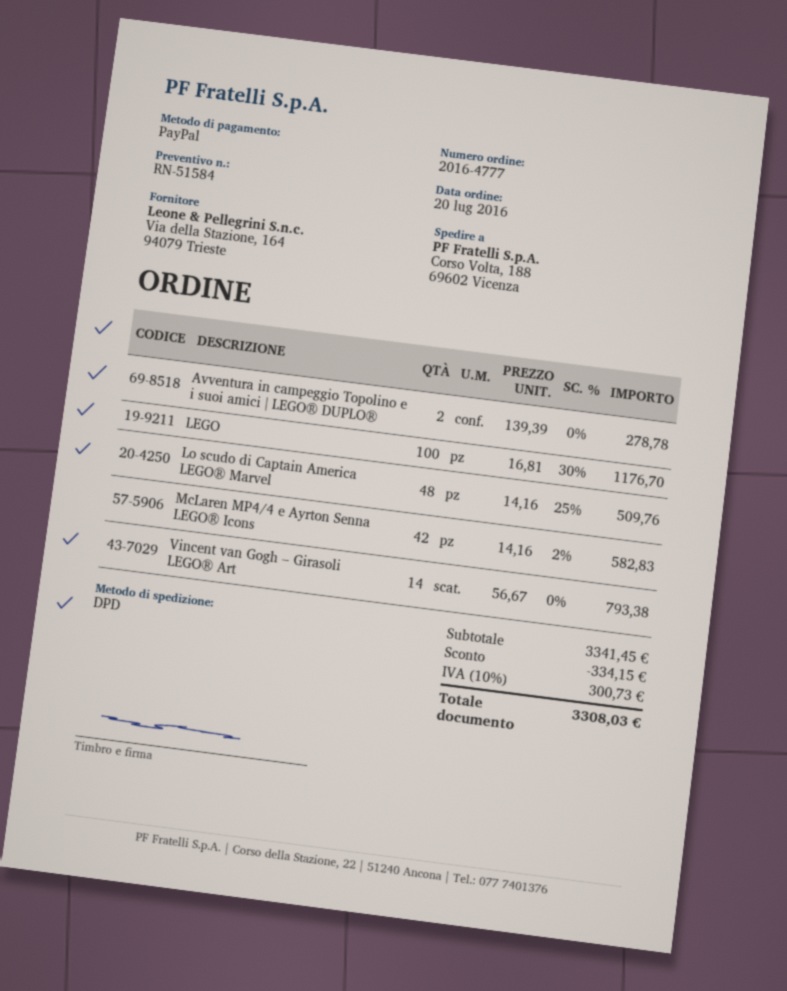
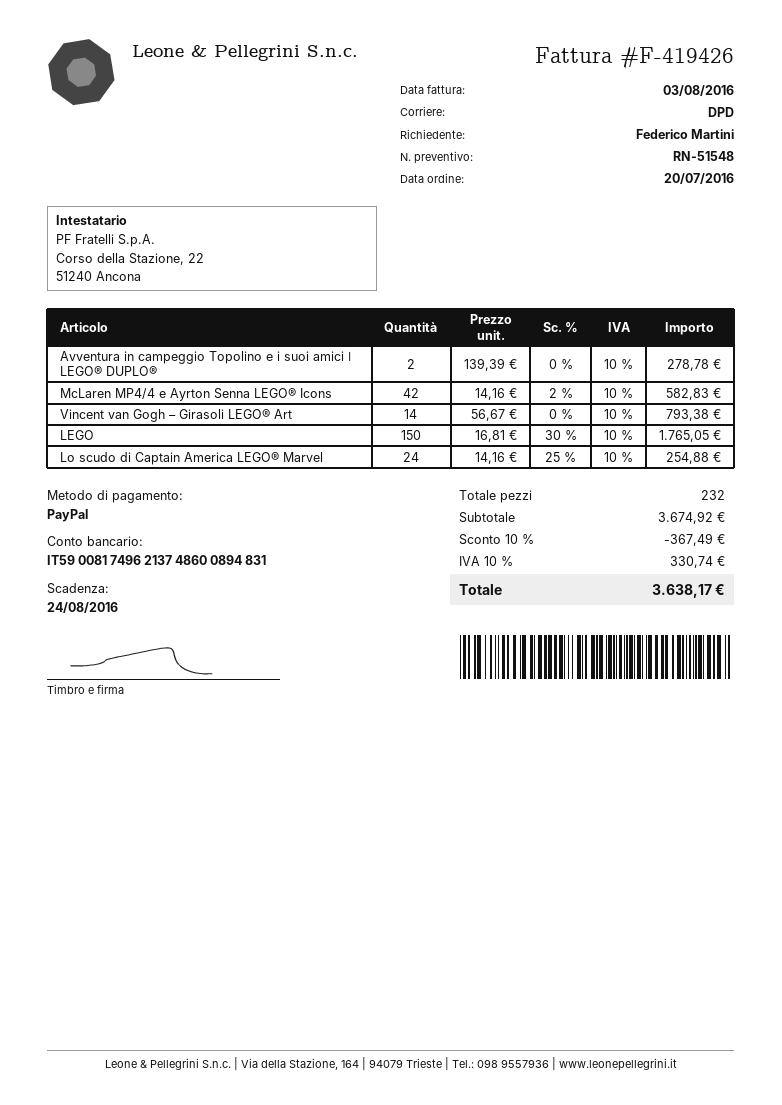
quote number: RN-51584 -> RN-51548
LEGO: 100 x 16.81 - 30% = 1176.70 -> 150 x 16.81 - 30% = 1765.05
Lo scudo di Captain America LEGO® Marvel: 48 x 14.16 - 25% = 509.76 -> 24 x 14.16 - 25% = 254.88
subtotal: 3341.45 -> 3674.92
discount: 334.15 -> 367.49
tax: 10% = 300.73 -> 10% = 330.74
total: 3308.03 -> 3638.17

